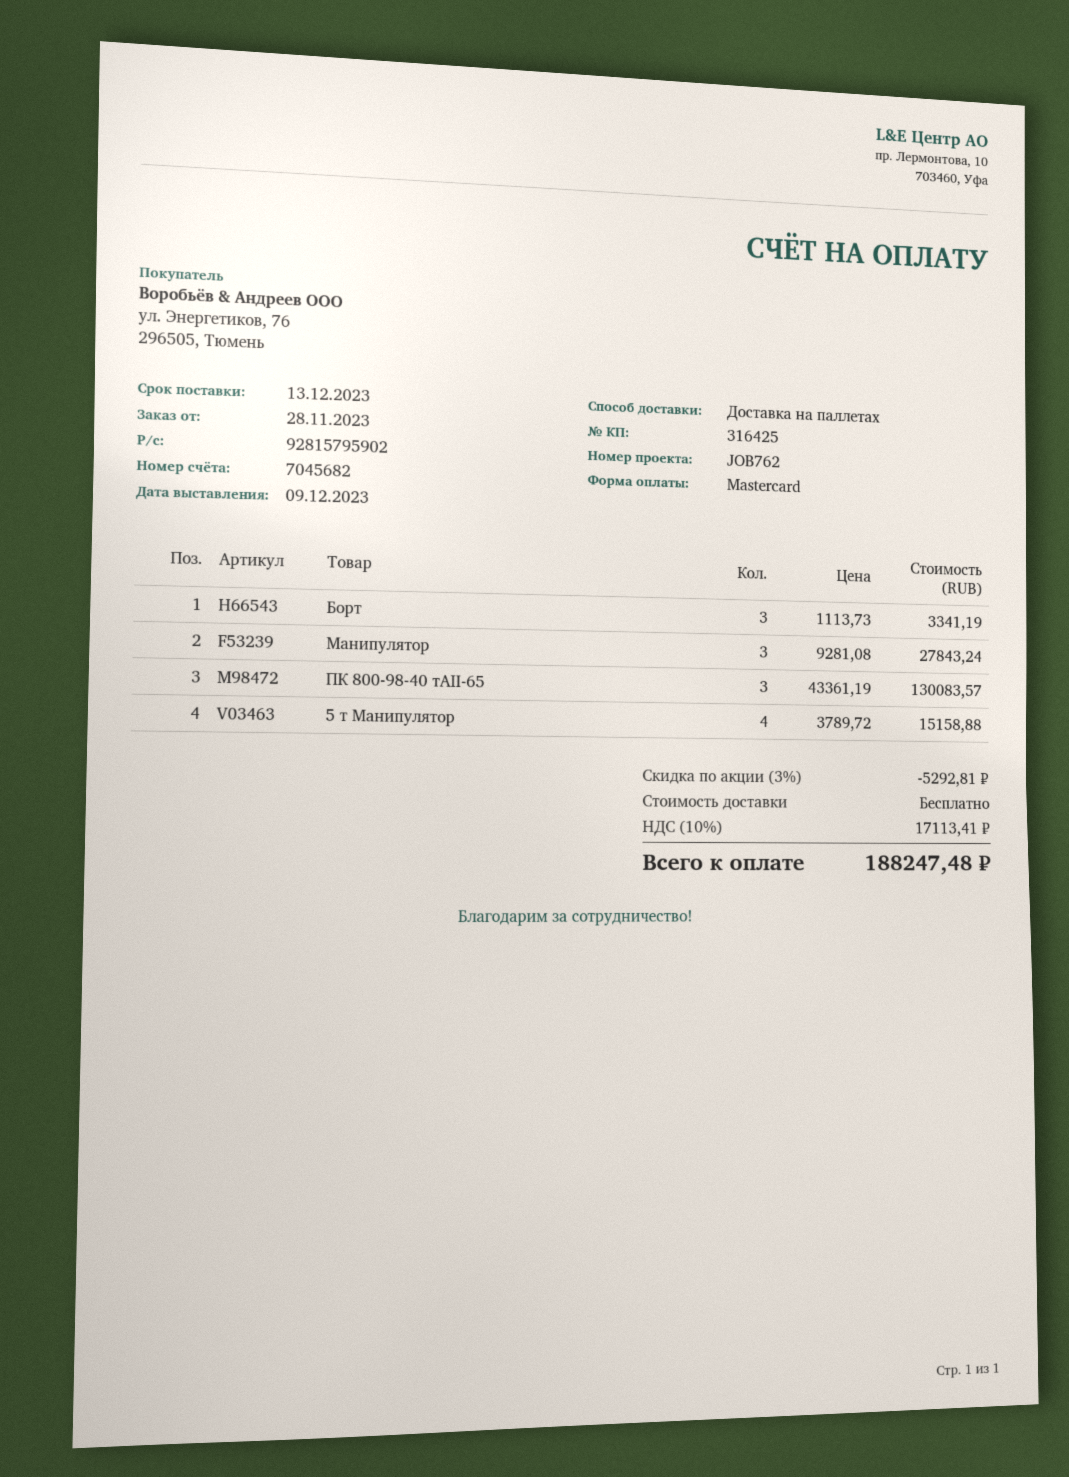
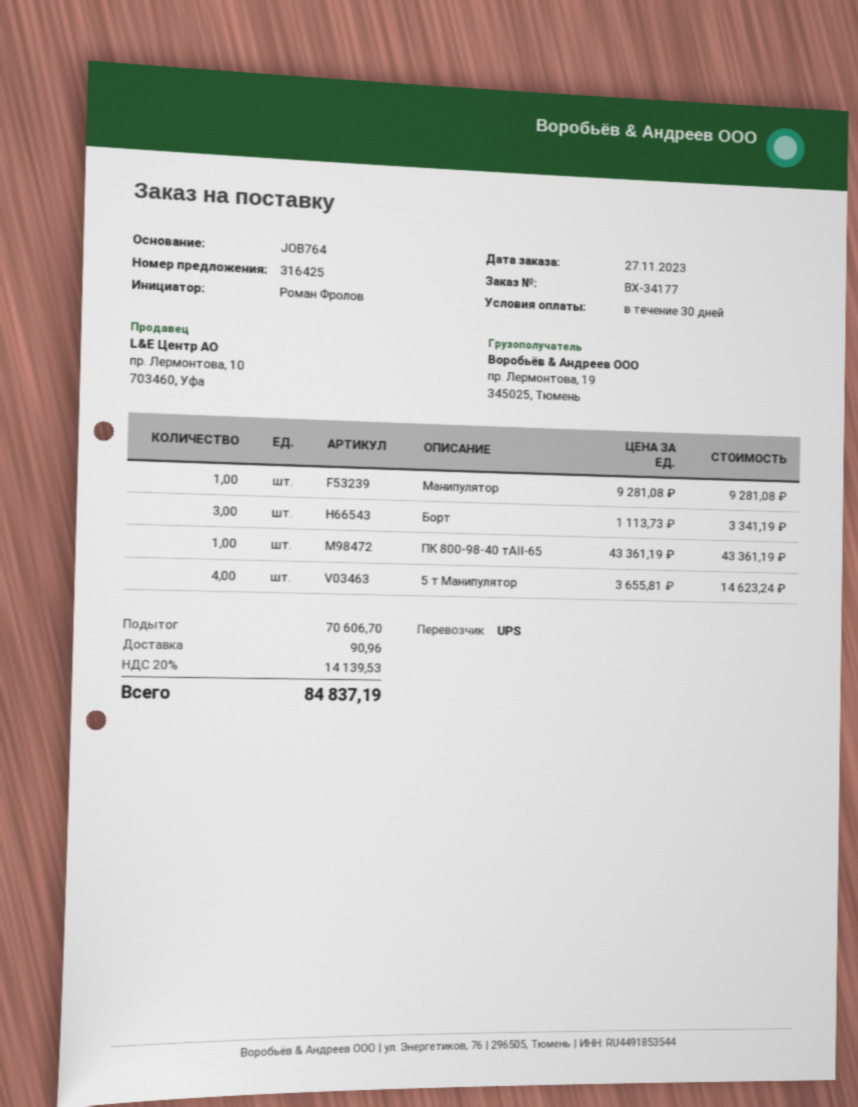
order date: 2023-11-28 -> 2023-11-27
reference: JOB762 -> JOB764
shipping method: pallet freight -> UPS
Манипулятор: 3 x 9281.08 = 27843.24 -> 1 x 9281.08 = 9281.08
ПК 800-98-40 тАII-65: 3 x 43361.19 = 130083.57 -> 1 x 43361.19 = 43361.19
5 т Манипулятор: 4 x 3789.72 = 15158.88 -> 4 x 3655.81 = 14623.24
discount: 3% = 5292.81 -> none
shipping: 0.00 -> 90.96
tax: 10% = 17113.41 -> 20% = 14139.53
total: 188247.48 -> 84837.19

